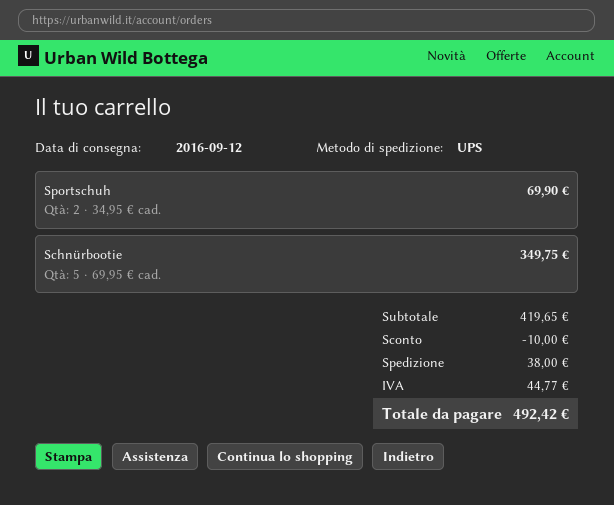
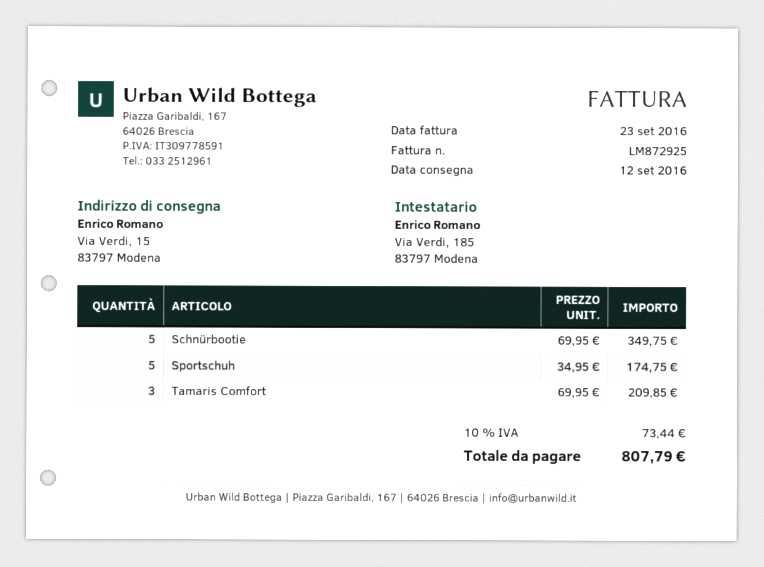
Sportschuh: 2 x 34.95 = 69.90 -> 5 x 34.95 = 174.75
Tamaris Comfort: none -> 3 x 69.95 = 209.85
discount: 10.00 -> none
shipping: 38.00 -> none
tax: 44.77 -> 73.44
total: 492.42 -> 807.79

